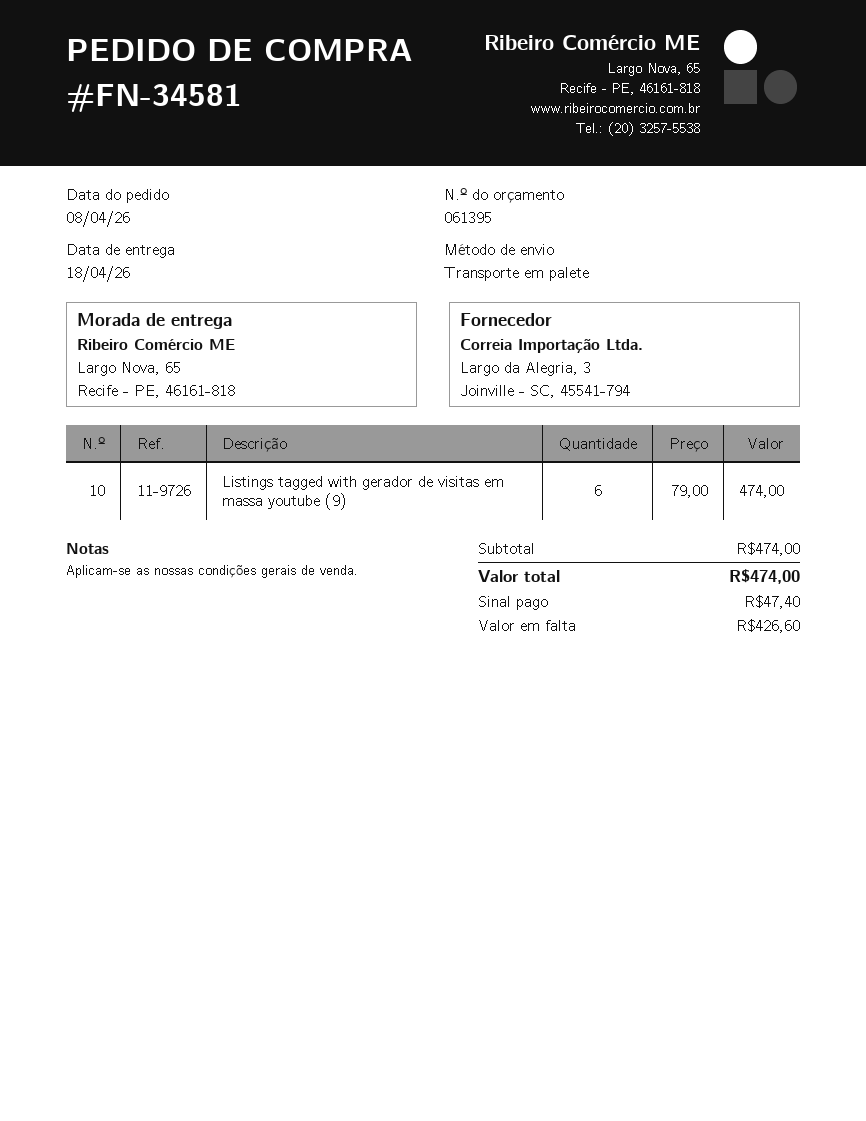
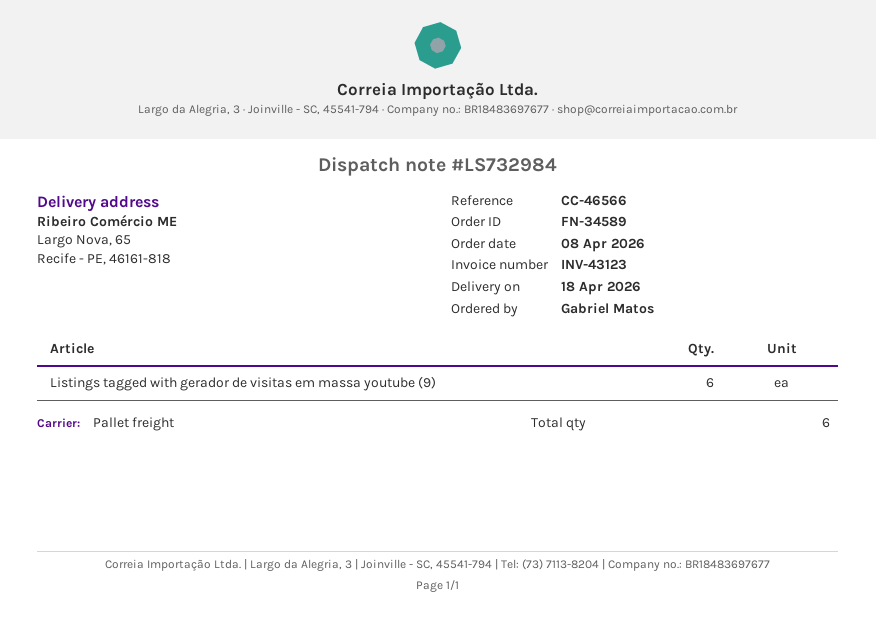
order number: FN-34581 -> FN-34589

